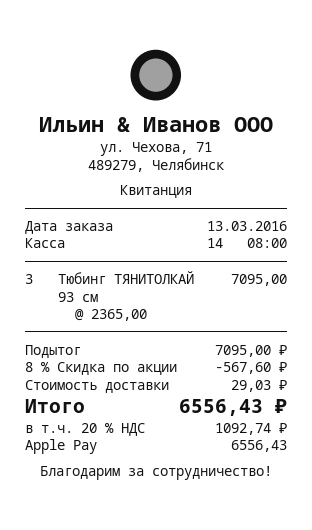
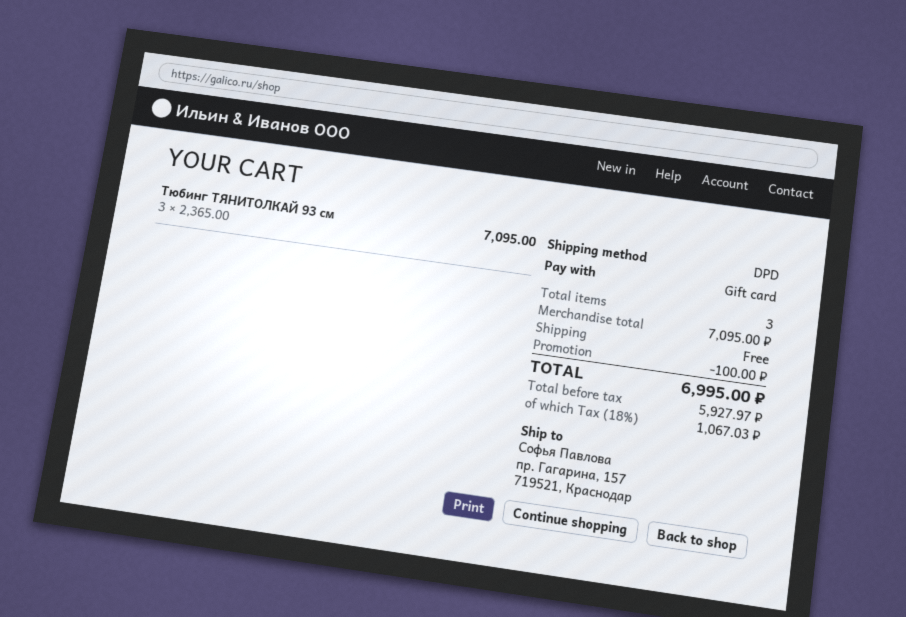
payment method: Apple Pay -> gift card
discount: 567.60 -> 100.00
shipping: 29.03 -> 0.00
tax: 20% = 1092.74 -> 18% = 1067.03
total: 6556.43 -> 6995.00

